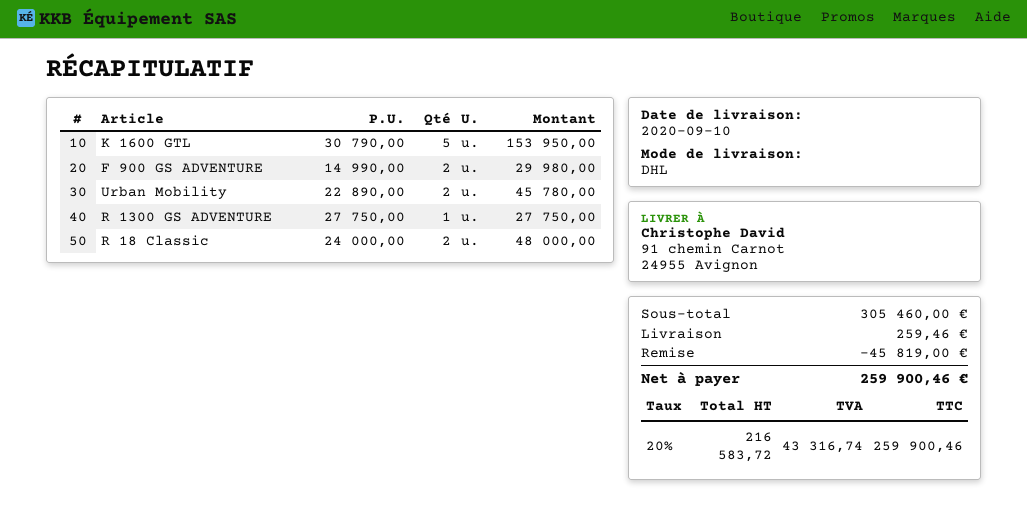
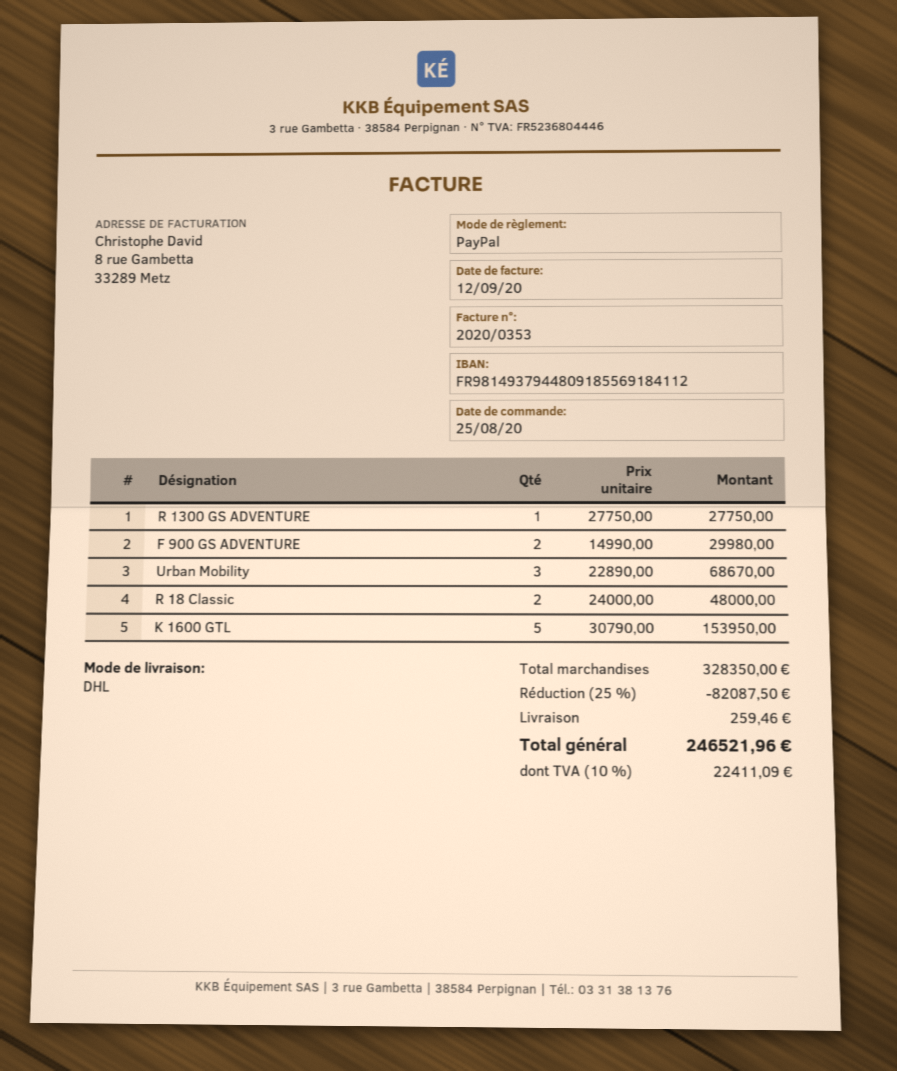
Urban Mobility: 2 x 22890.00 = 45780.00 -> 3 x 22890.00 = 68670.00
subtotal: 305460.00 -> 328350.00
discount: 45819.00 -> 82087.50
tax: 20% = 43316.74 -> 10% = 22411.09
total: 259900.46 -> 246521.96

